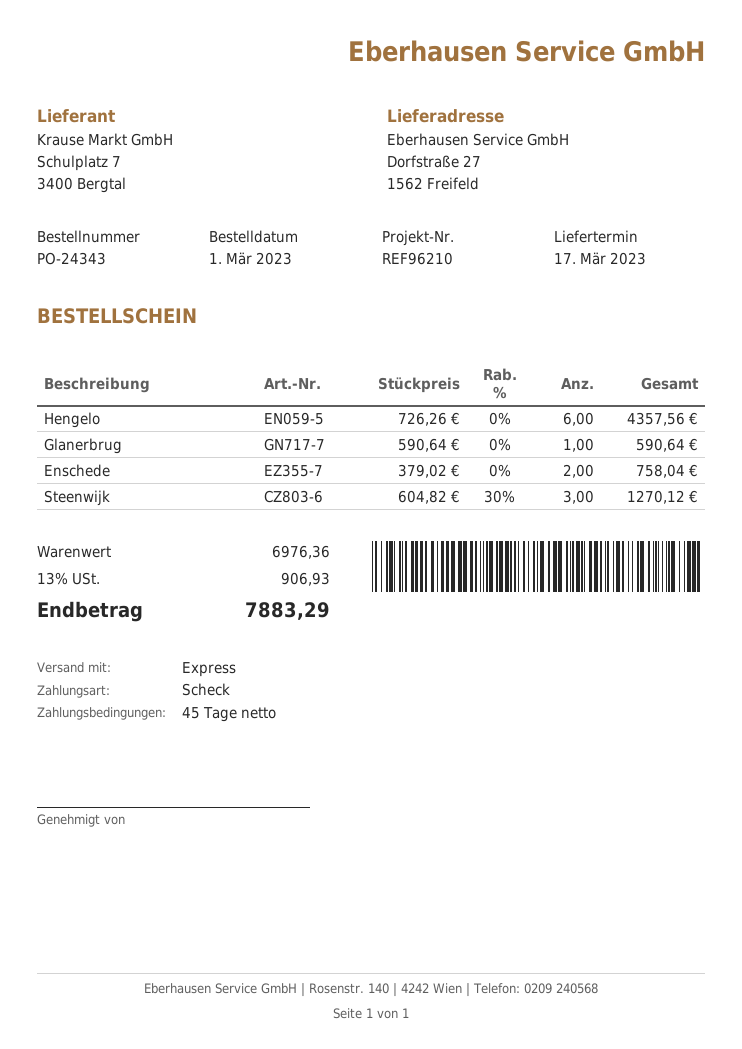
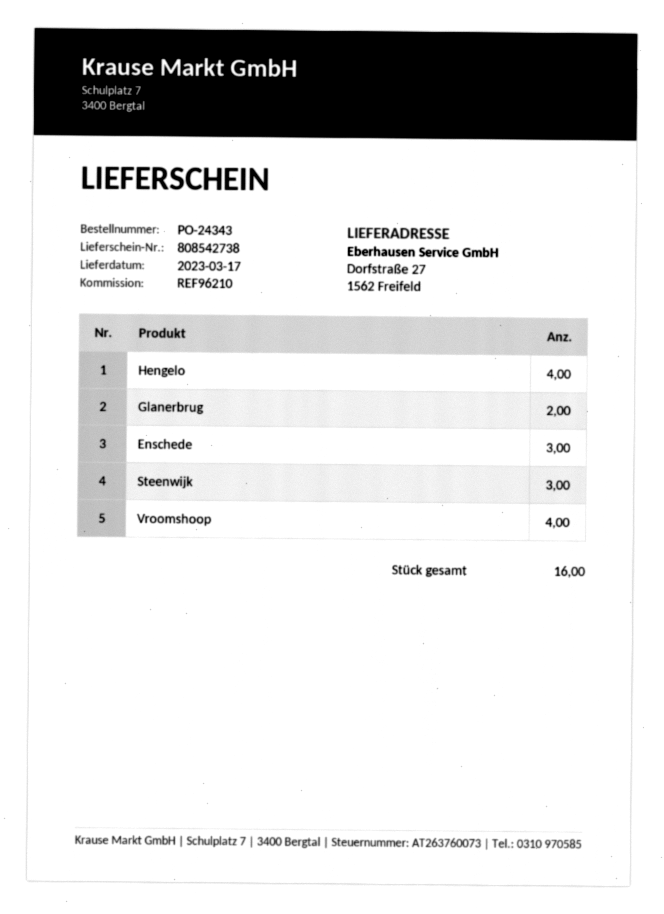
Hengelo: 6 -> 4
Glanerbrug: 1 -> 2
Enschede: 2 -> 3
Vroomshoop: none -> 4

